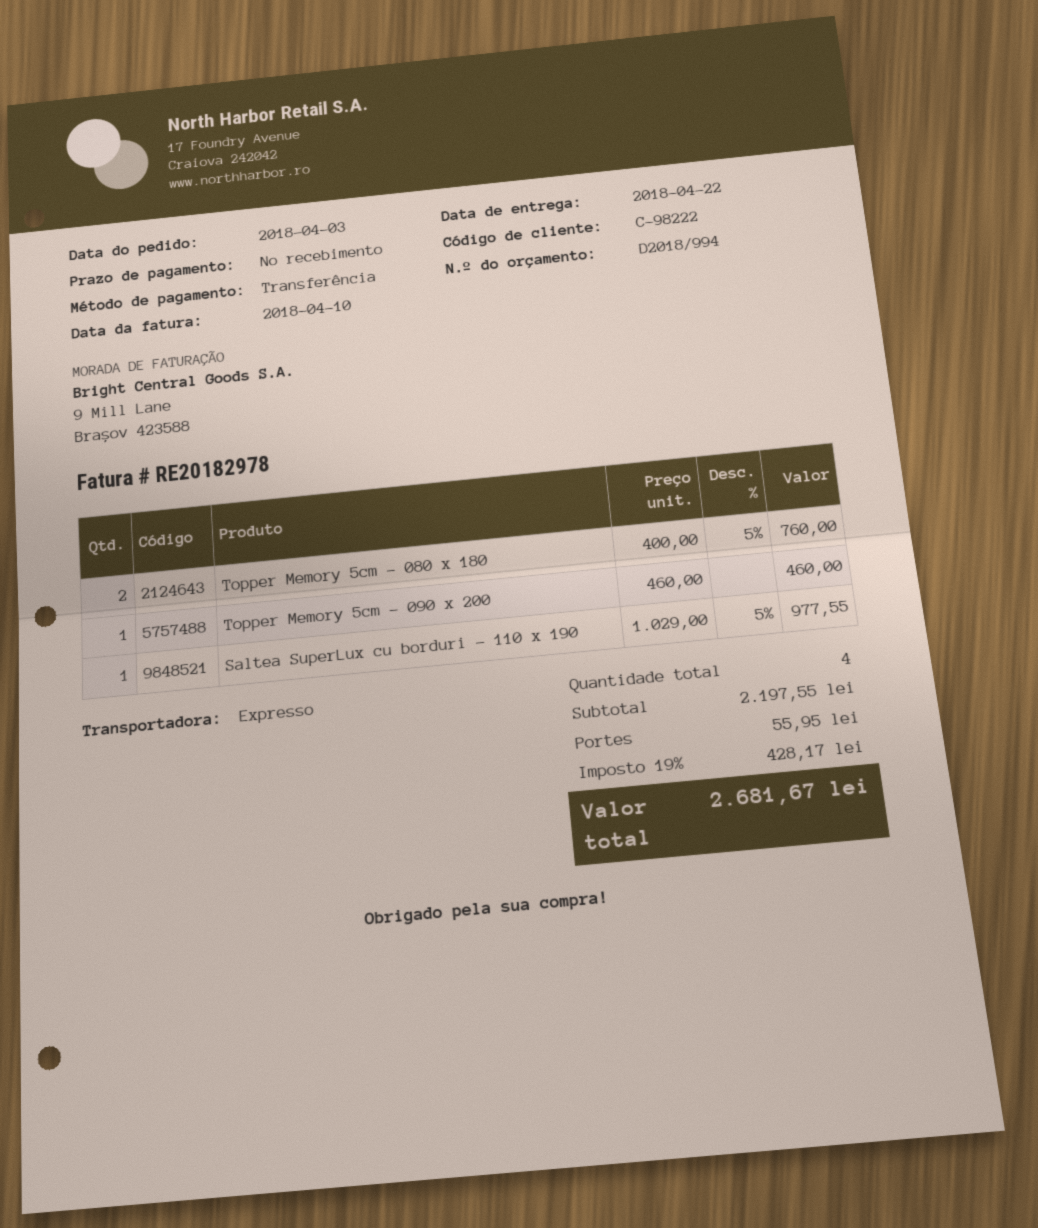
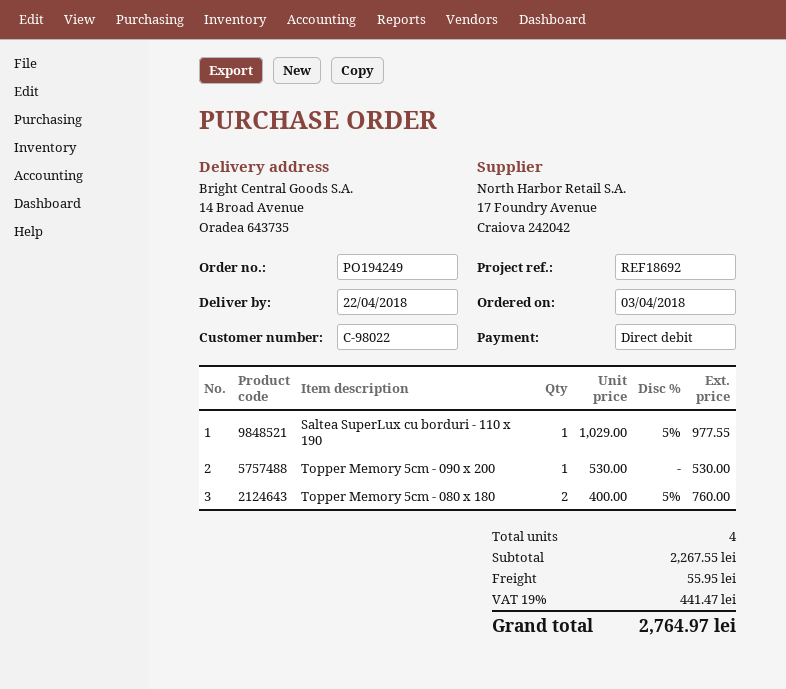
customer number: C-98222 -> C-98022
payment method: bank transfer -> direct debit
Topper Memory 5cm - 090 x 200: 1 x 460.00 = 460.00 -> 1 x 530.00 = 530.00
subtotal: 2197.55 -> 2267.55
tax: 19% = 428.17 -> 19% = 441.47
total: 2681.67 -> 2764.97

